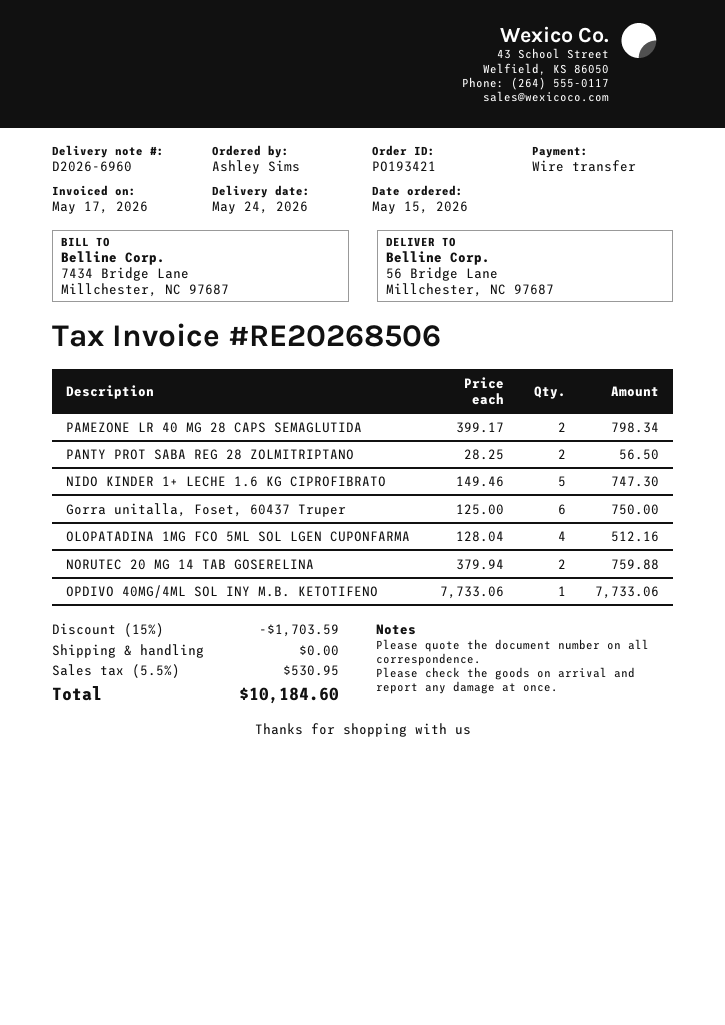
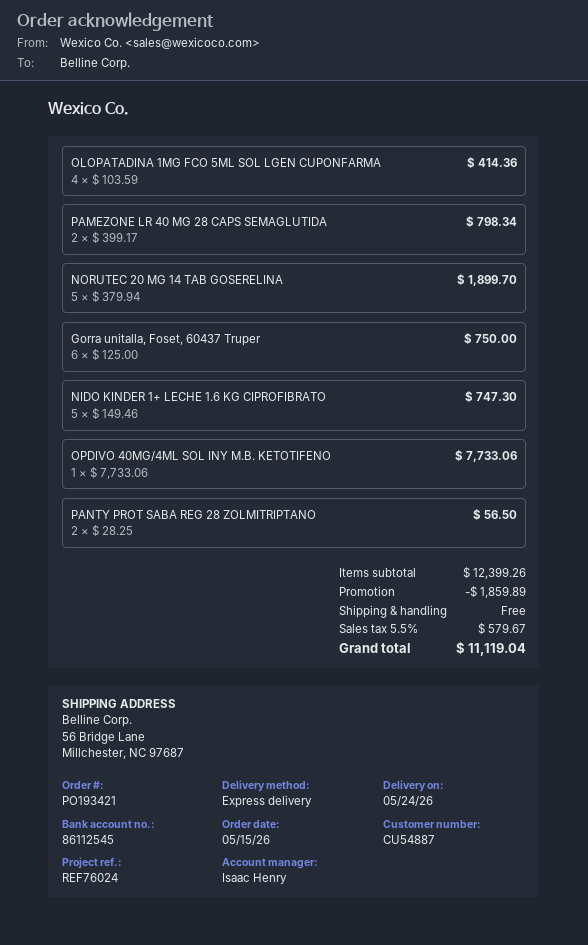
OLOPATADINA 1MG FCO 5ML SOL LGEN CUPONFARMA: 4 x 128.04 = 512.16 -> 4 x 103.59 = 414.36
NORUTEC 20 MG 14 TAB GOSERELINA: 2 x 379.94 = 759.88 -> 5 x 379.94 = 1899.70
discount: 1703.59 -> 1859.89
tax: 5.5% = 530.95 -> 5.5% = 579.67
total: 10184.60 -> 11119.04

